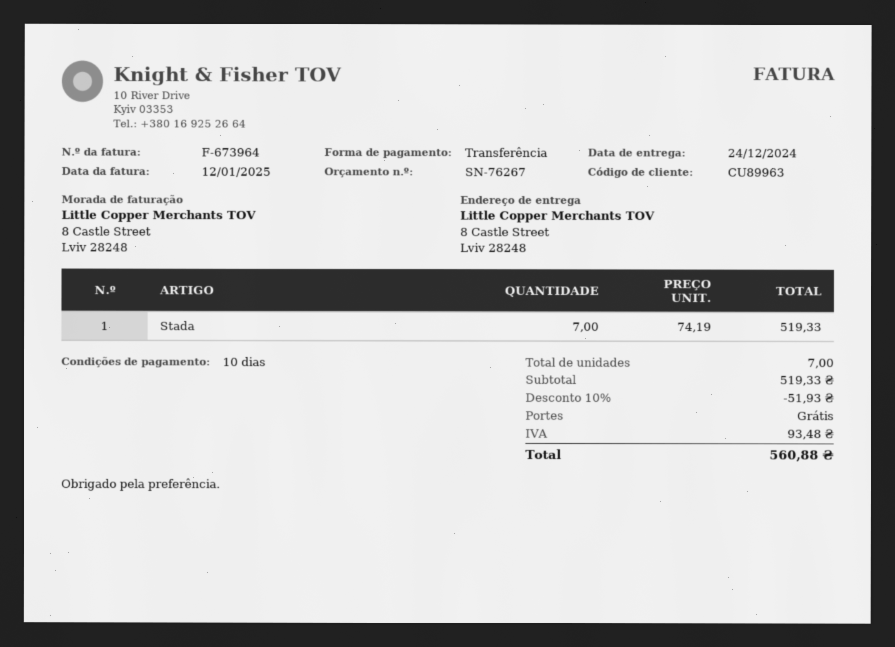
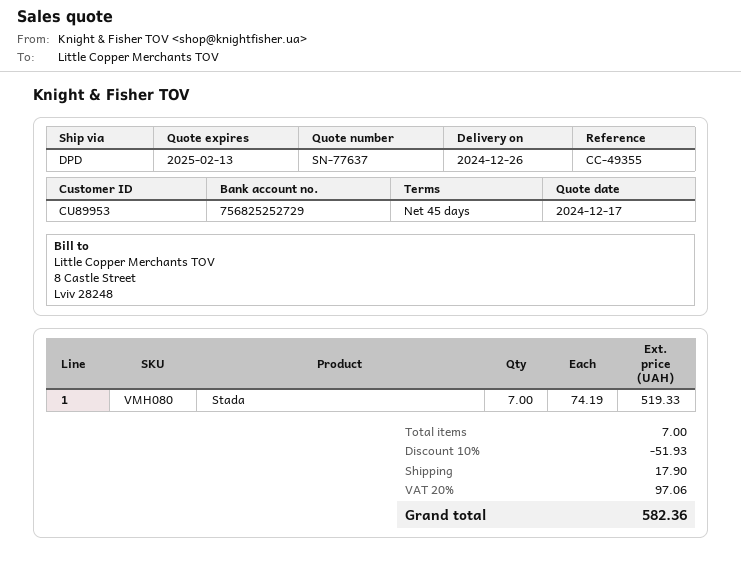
quote number: SN-76267 -> SN-77637
delivery date: 2024-12-24 -> 2024-12-26
payment terms: 10 days -> 45 days
customer number: CU89963 -> CU89953
shipping: 0.00 -> 17.90
tax: 93.48 -> 97.06
total: 560.88 -> 582.36

